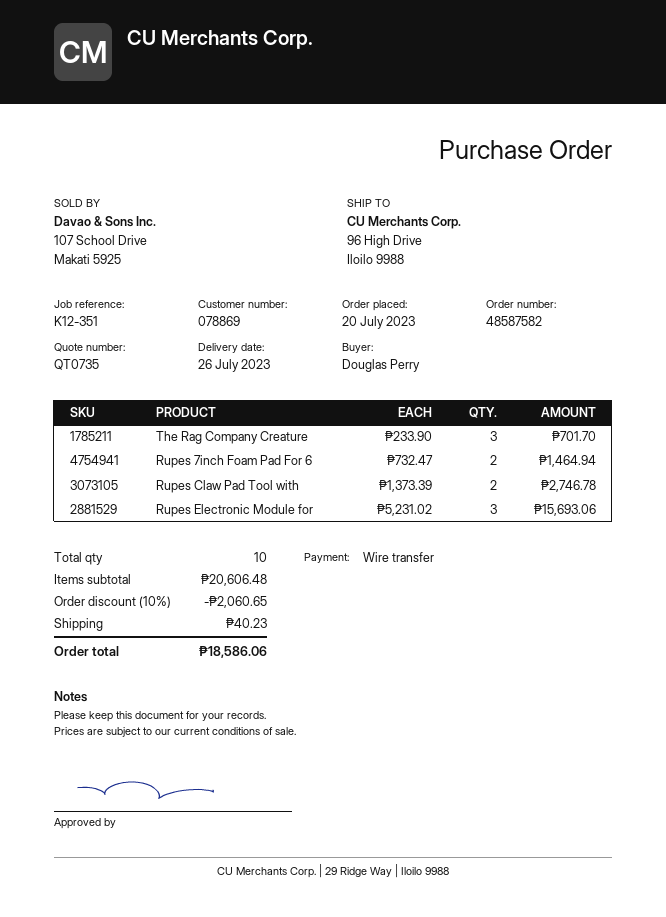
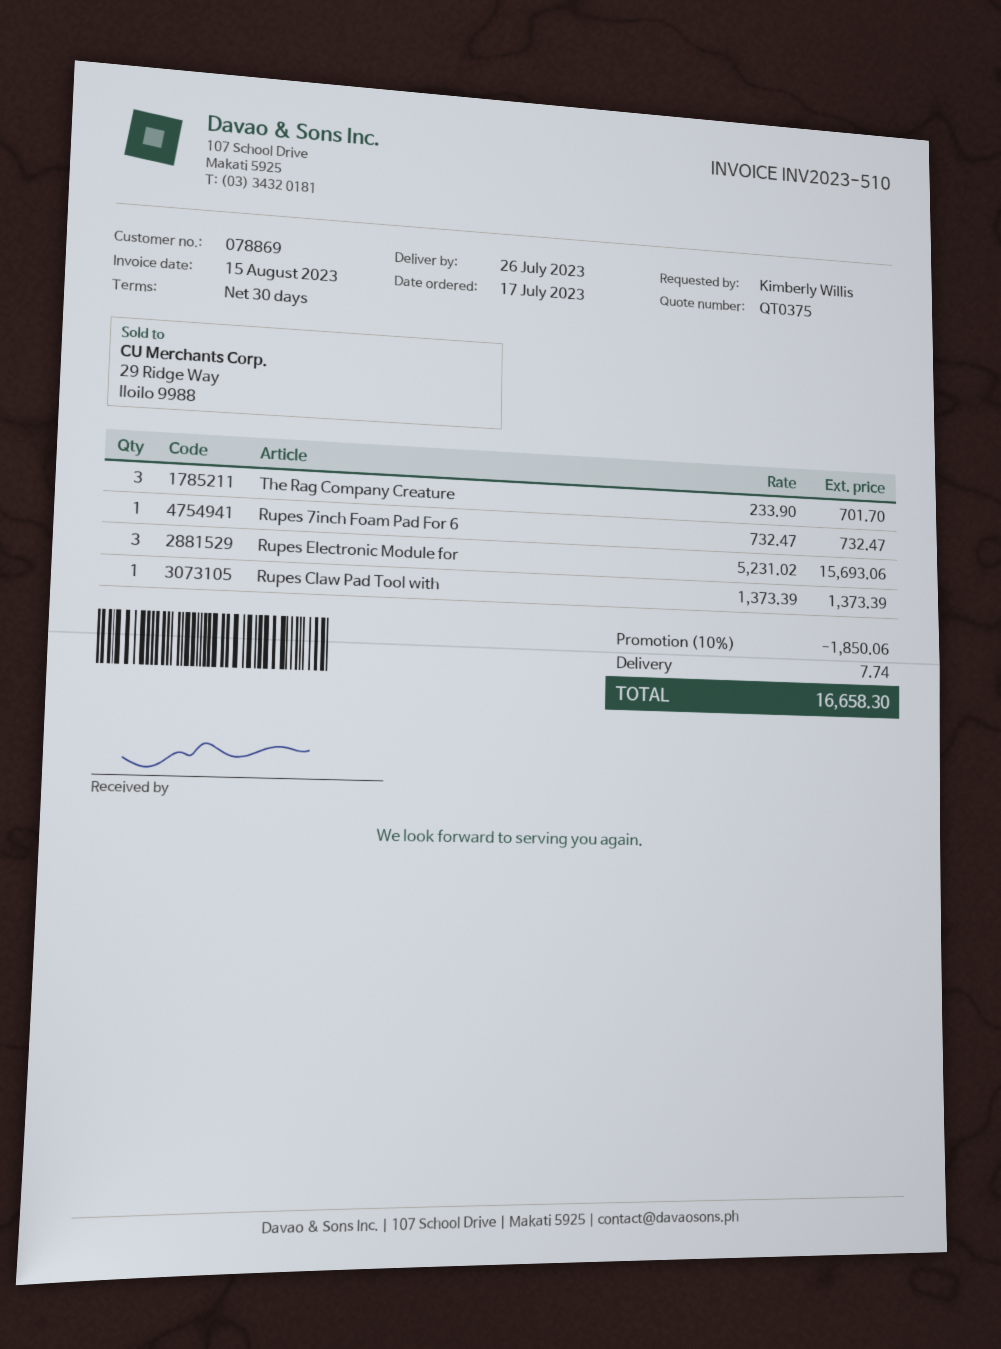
quote number: QT0735 -> QT0375
order date: 2023-07-20 -> 2023-07-17
ordered by: Douglas Perry -> Kimberly Willis
Rupes 7inch Foam Pad For 6: 2 x 732.47 = 1464.94 -> 1 x 732.47 = 732.47
Rupes Claw Pad Tool with: 2 x 1373.39 = 2746.78 -> 1 x 1373.39 = 1373.39
discount: 10% = 2060.65 -> 10% = 1850.06
shipping: 40.23 -> 7.74
total: 18586.06 -> 16658.30

